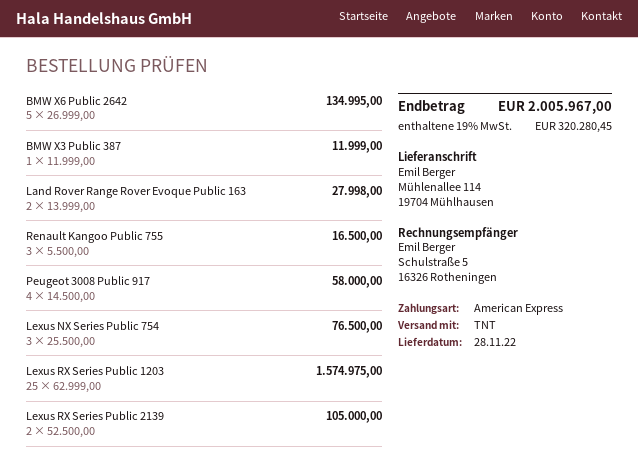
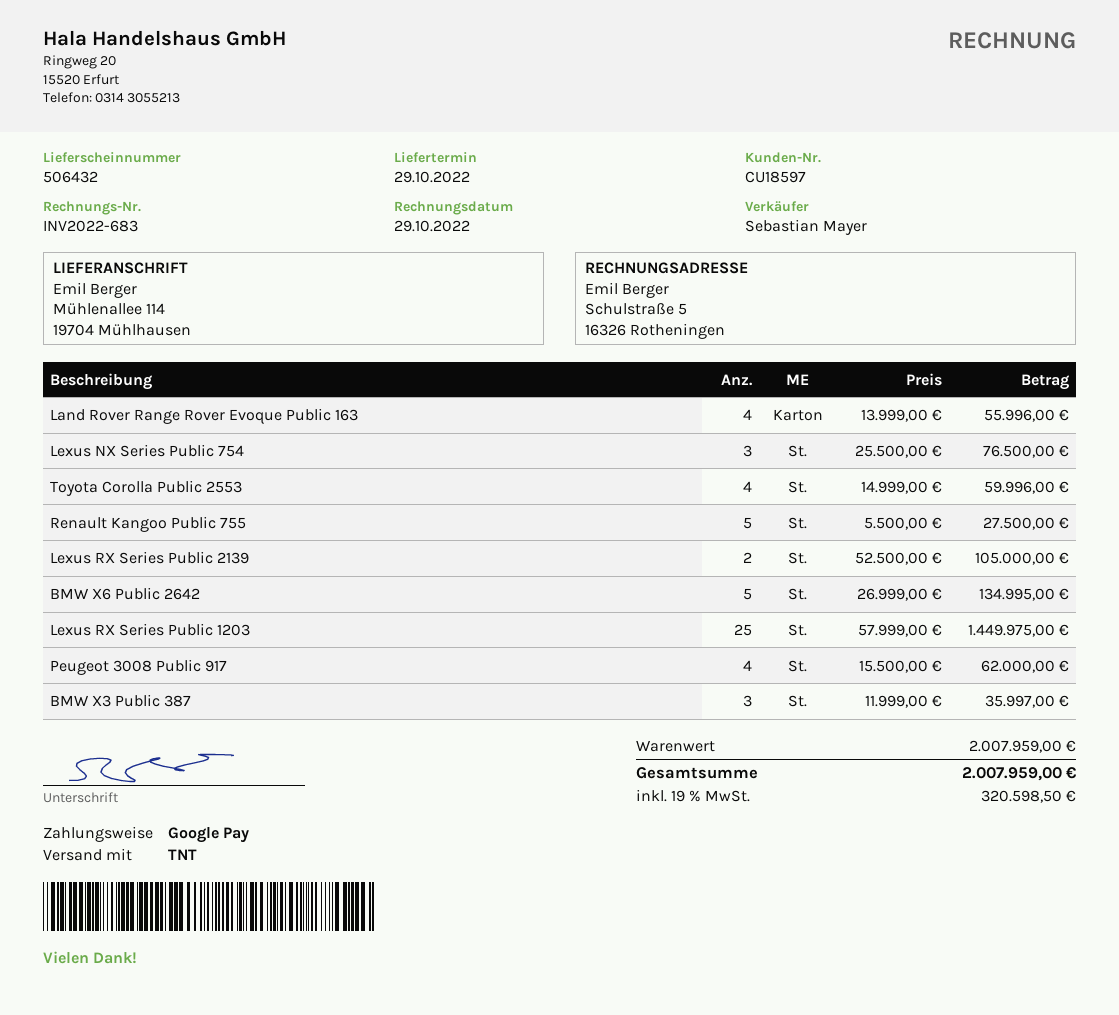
delivery date: 2022-11-28 -> 2022-10-29
payment method: American Express -> Google Pay
BMW X3 Public 387: 1 x 11999.00 = 11999.00 -> 3 x 11999.00 = 35997.00
Land Rover Range Rover Evoque Public 163: 2 x 13999.00 = 27998.00 -> 4 x 13999.00 = 55996.00
Renault Kangoo Public 755: 3 x 5500.00 = 16500.00 -> 5 x 5500.00 = 27500.00
Peugeot 3008 Public 917: 4 x 14500.00 = 58000.00 -> 4 x 15500.00 = 62000.00
Lexus RX Series Public 1203: 25 x 62999.00 = 1574975.00 -> 25 x 57999.00 = 1449975.00
Toyota Corolla Public 2553: none -> 4 x 14999.00 = 59996.00
tax: 19% = 320280.45 -> 19% = 320598.50
total: 2005967.00 -> 2007959.00

